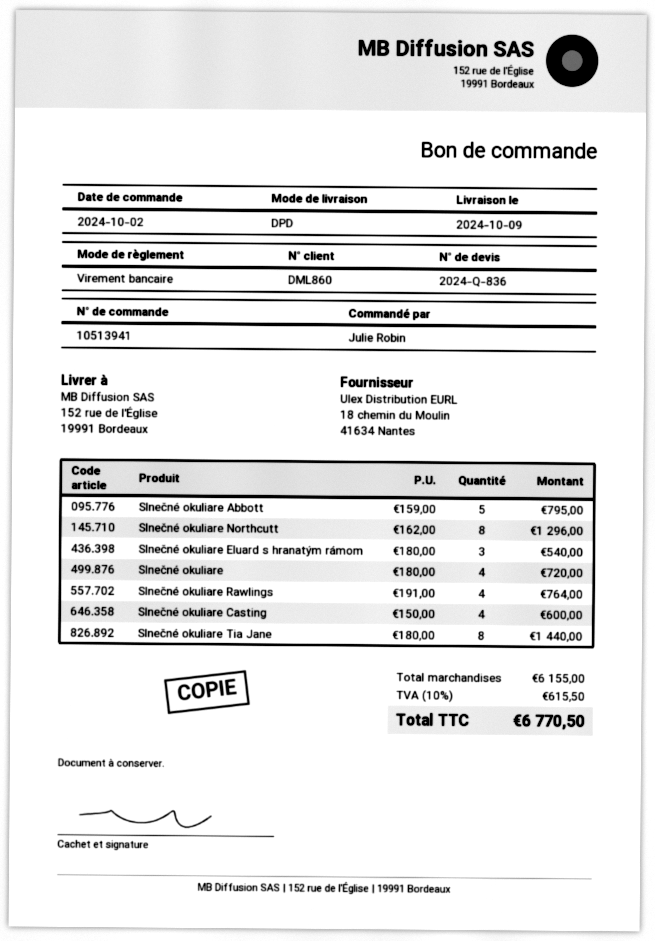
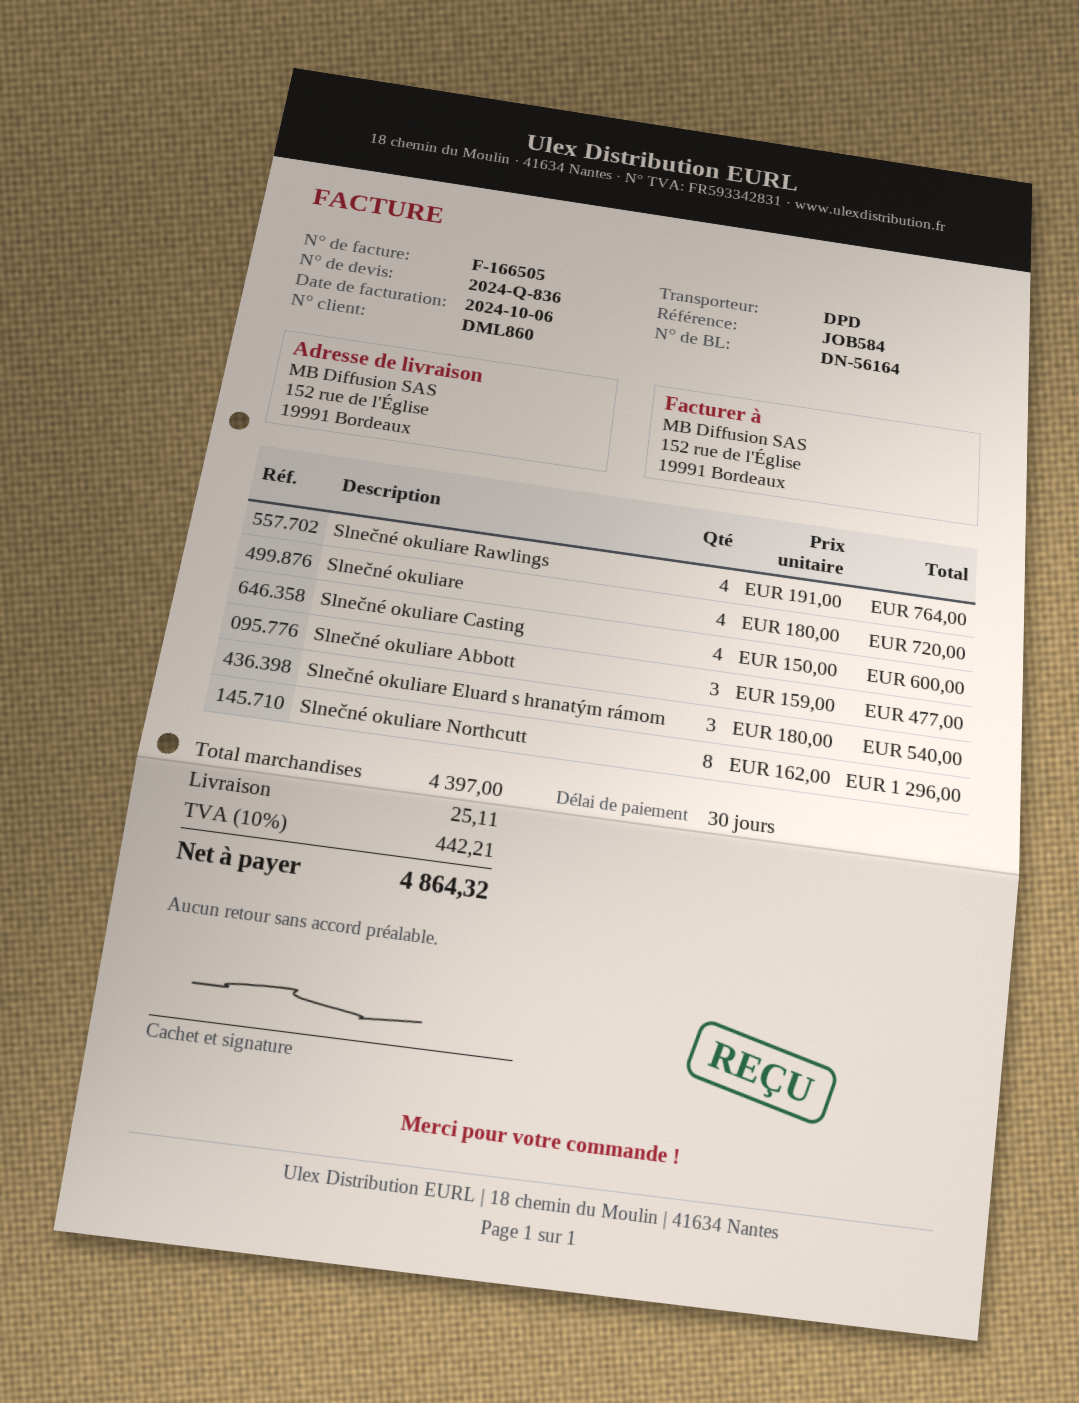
Slnečné okuliare Abbott: 5 x 159.00 = 795.00 -> 3 x 159.00 = 477.00
Slnečné okuliare Tia Jane: 8 x 180.00 = 1440.00 -> none
subtotal: 6155.00 -> 4397.00
shipping: none -> 25.11
tax: 10% = 615.50 -> 10% = 442.21
total: 6770.50 -> 4864.32

